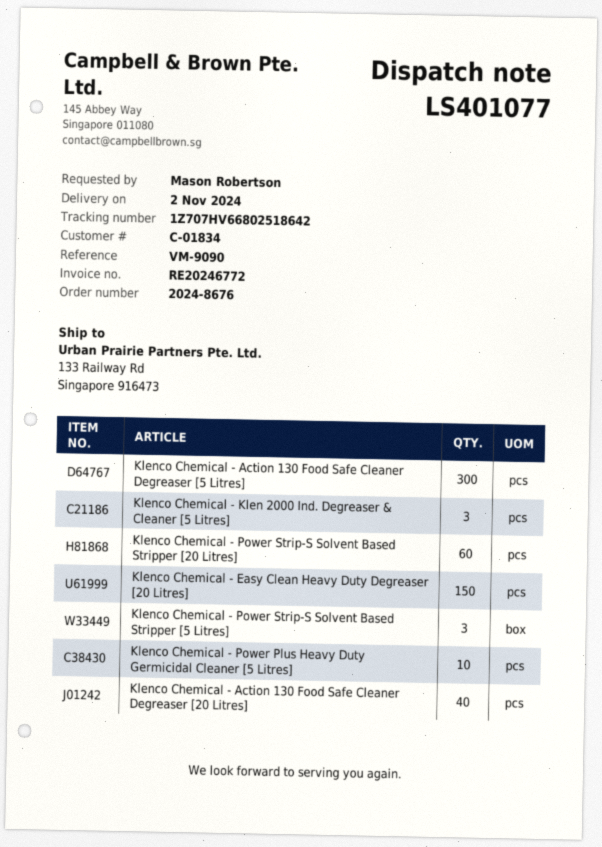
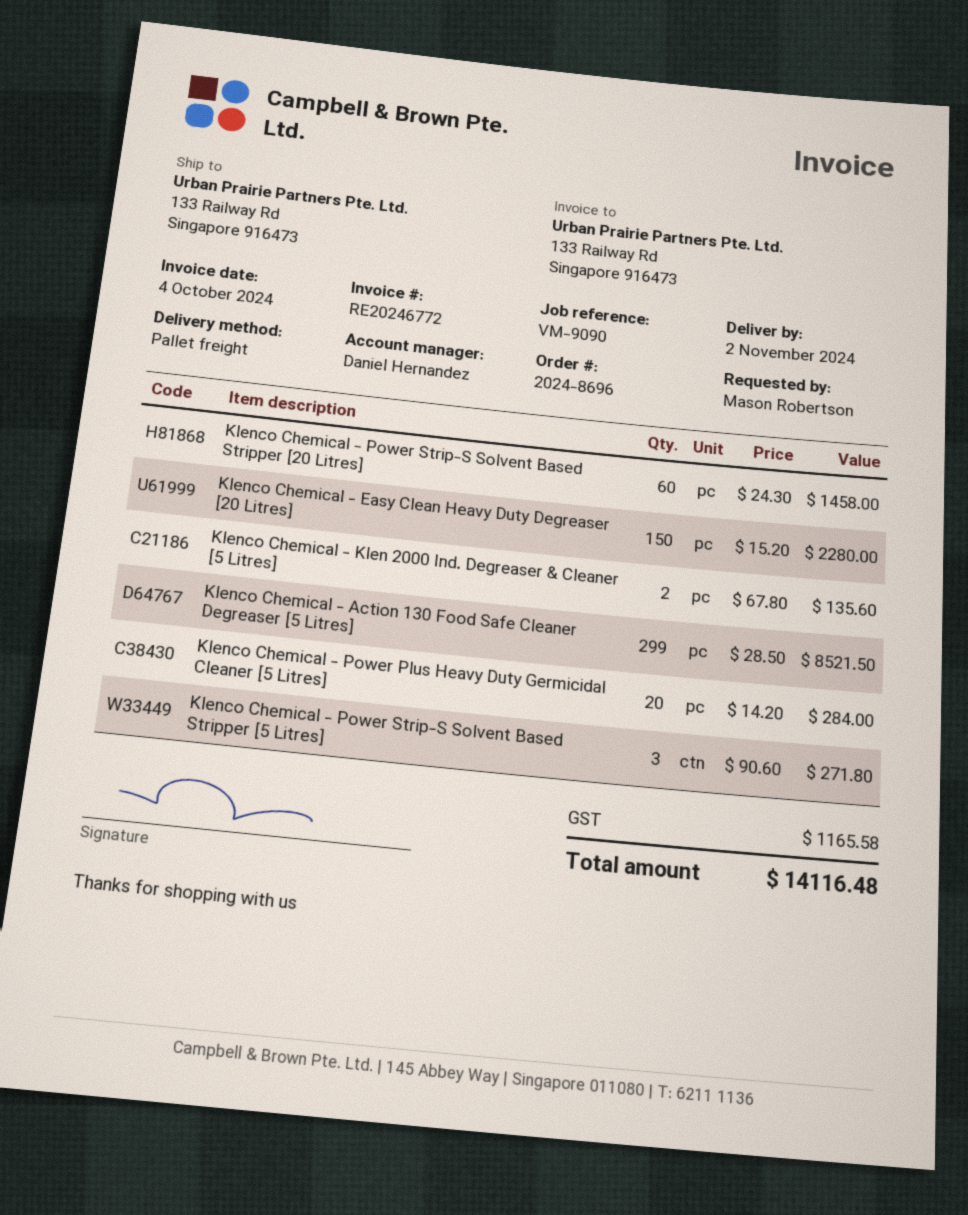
order number: 2024-8676 -> 2024-8696
Klenco Chemical - Action 130 Food Safe Cleaner Degreaser [5 Litres]: 300 -> 299
Klenco Chemical - Klen 2000 Ind. Degreaser & Cleaner [5 Litres]: 3 -> 2
Klenco Chemical - Power Plus Heavy Duty Germicidal Cleaner [5 Litres]: 10 -> 20
Klenco Chemical - Action 130 Food Safe Cleaner Degreaser [20 Litres]: 40 -> none

